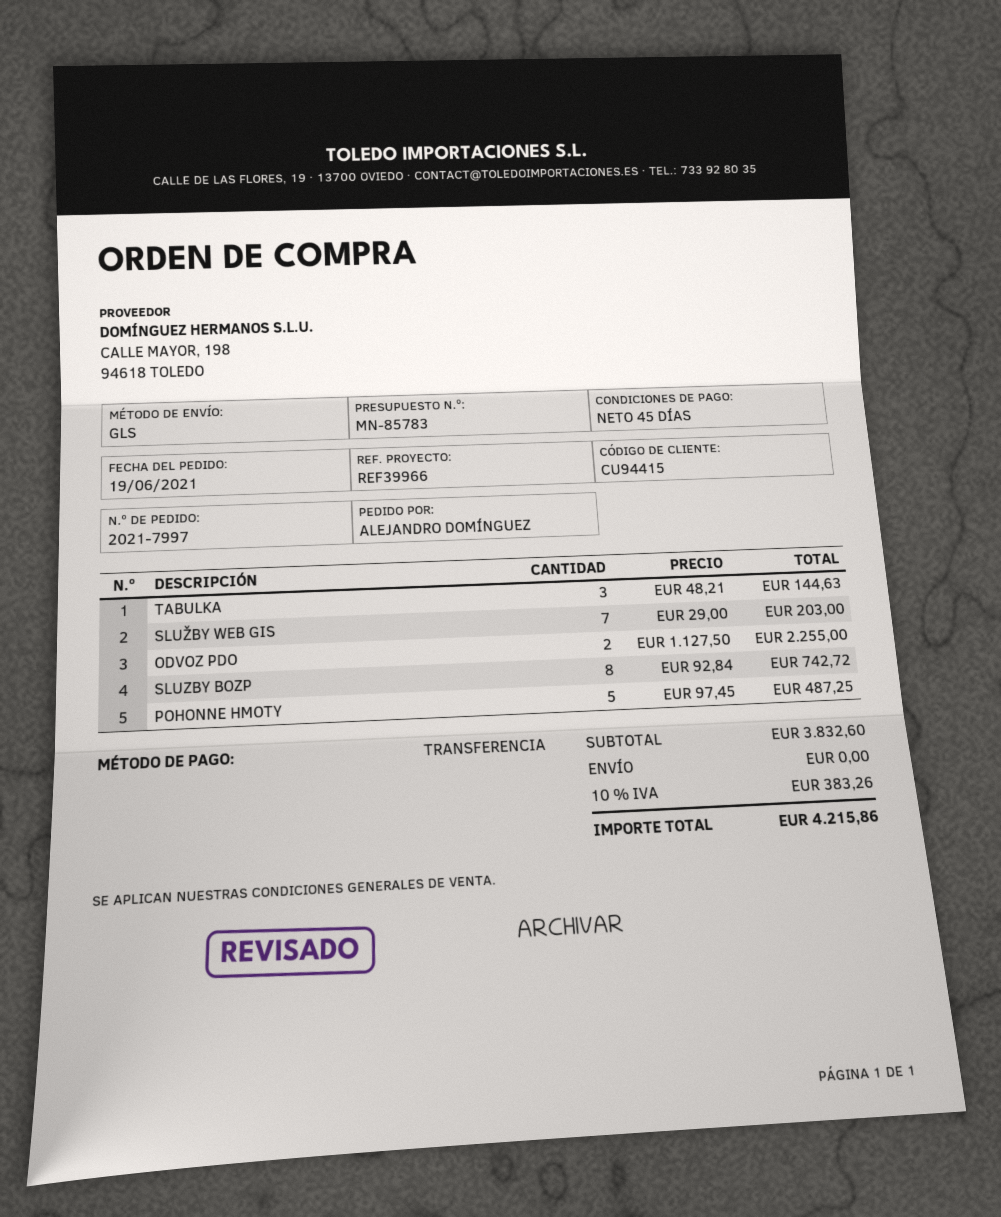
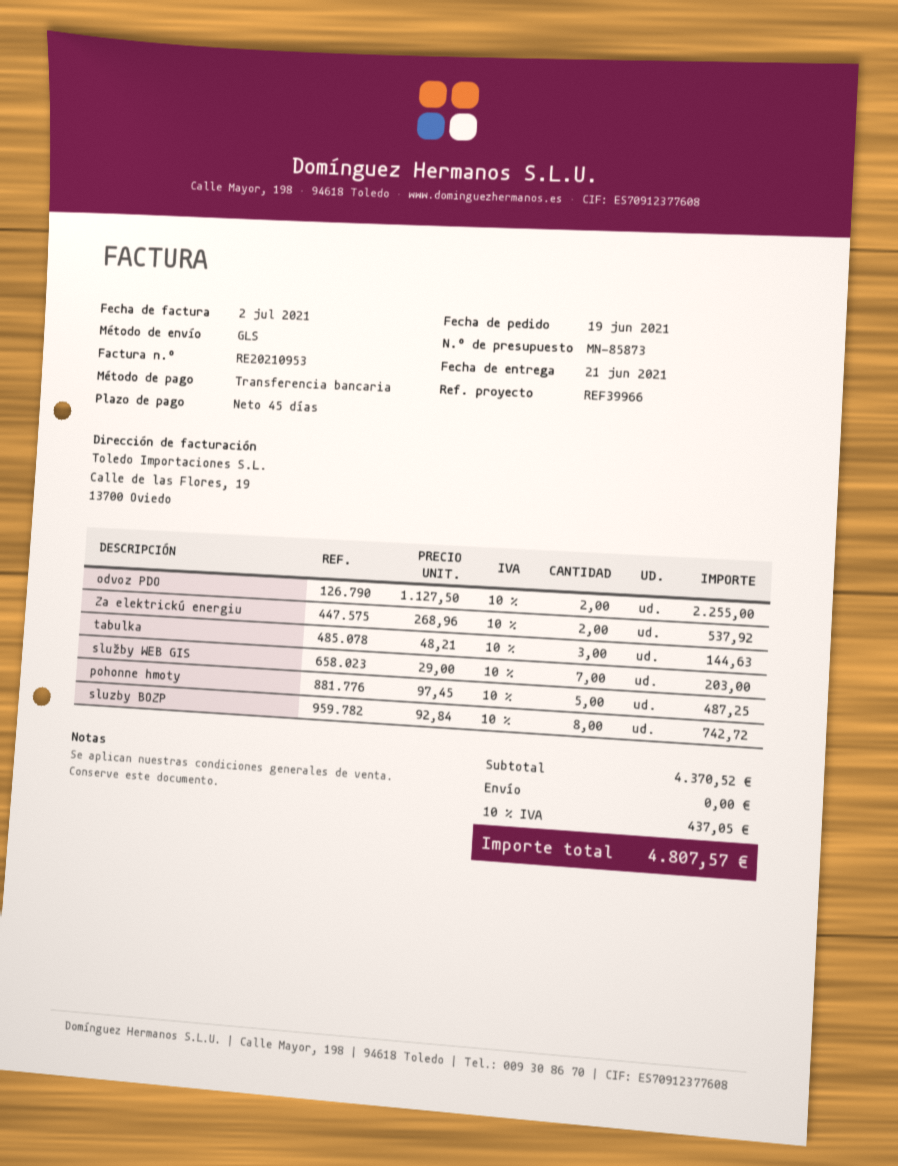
quote number: MN-85783 -> MN-85873
Za elektrickú energiu: none -> 2 x 268.96 = 537.92
subtotal: 3832.60 -> 4370.52
tax: 10% = 383.26 -> 10% = 437.05
total: 4215.86 -> 4807.57

